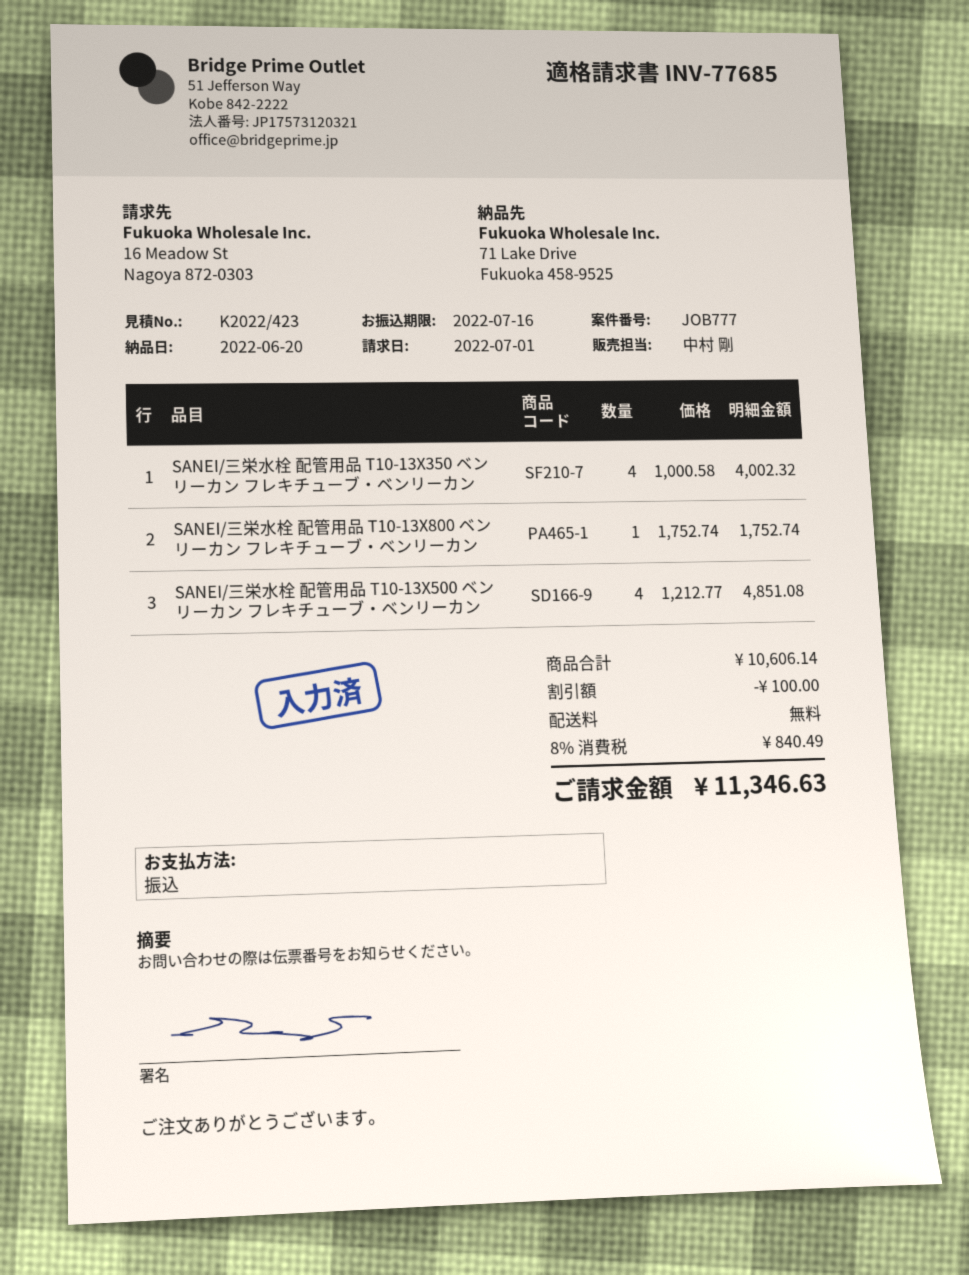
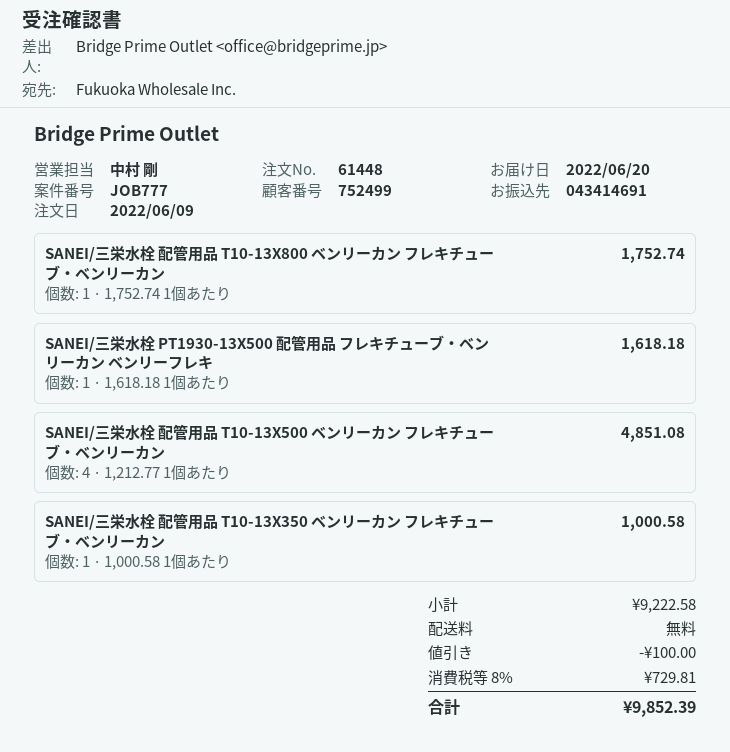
SANEI/三栄水栓 配管用品 T10-13X350 ベンリーカン フレキチューブ・ベンリーカン: 4 x 1000.58 = 4002.32 -> 1 x 1000.58 = 1000.58
SANEI/三栄水栓 PT1930-13X500 配管用品 フレキチューブ・ベンリーカン ベンリーフレキ: none -> 1 x 1618.18 = 1618.18
subtotal: 10606.14 -> 9222.58
tax: 8% = 840.49 -> 8% = 729.81
total: 11346.63 -> 9852.39

